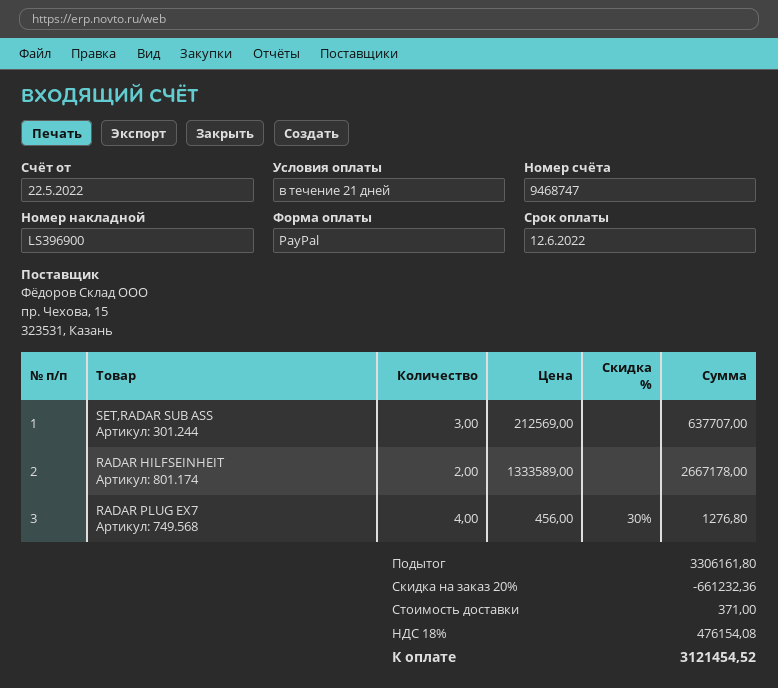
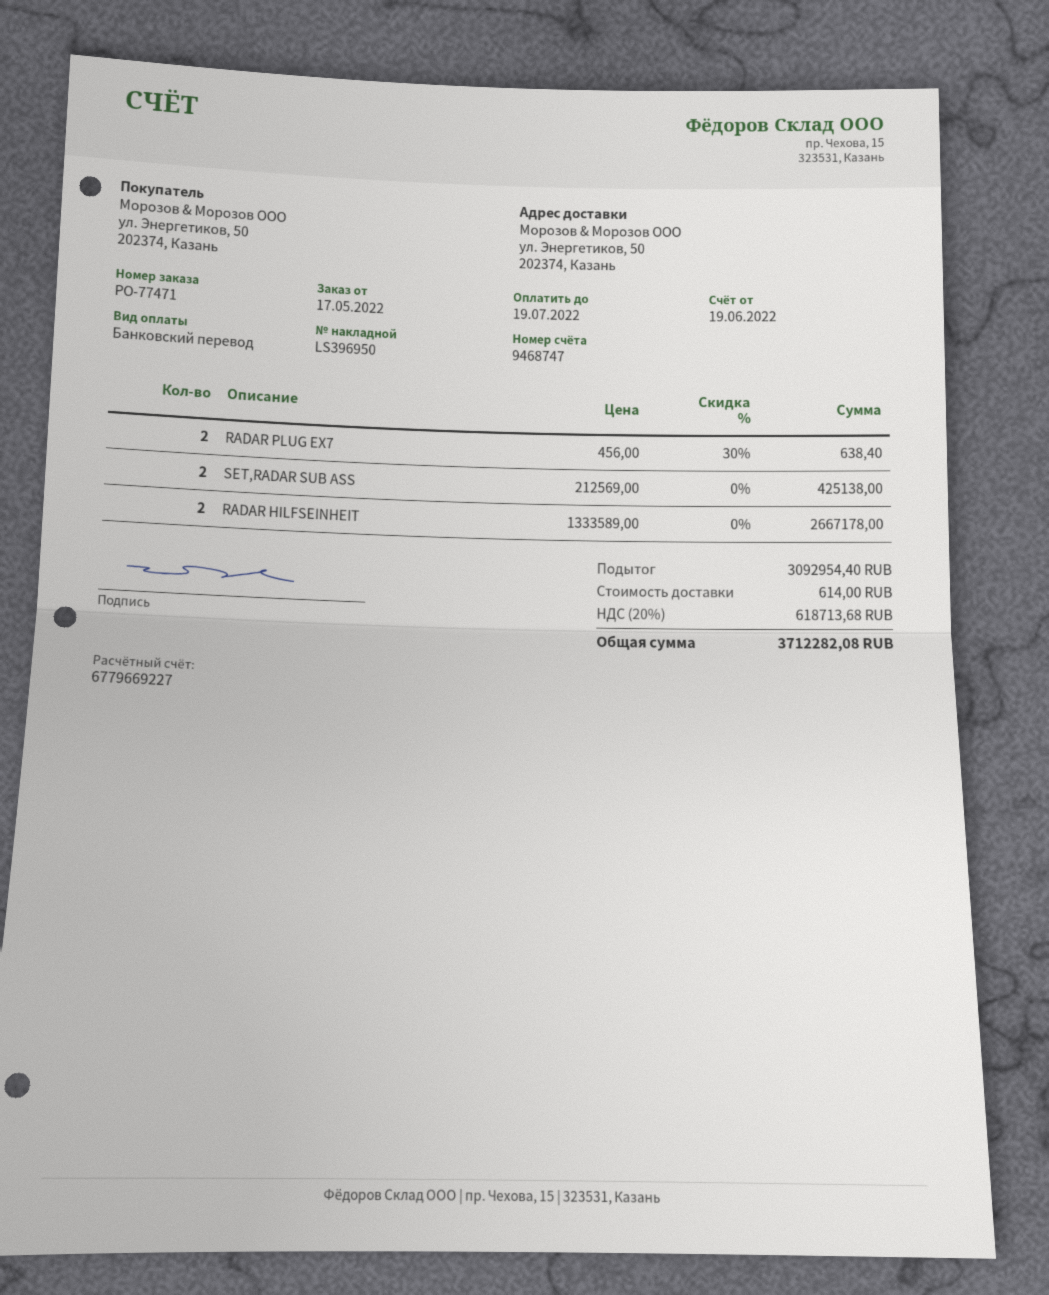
delivery note number: LS396900 -> LS396950
invoice date: 2022-05-22 -> 2022-06-19
due date: 2022-06-12 -> 2022-07-19
payment method: PayPal -> bank transfer
SET,RADAR SUB ASS: 3 x 212569.00 = 637707.00 -> 2 x 212569.00 = 425138.00
RADAR PLUG EX7: 4 x 456.00 - 30% = 1276.80 -> 2 x 456.00 - 30% = 638.40
subtotal: 3306161.80 -> 3092954.40
discount: 20% = 661232.36 -> none
shipping: 371.00 -> 614.00
tax: 18% = 476154.08 -> 20% = 618713.68
total: 3121454.52 -> 3712282.08

